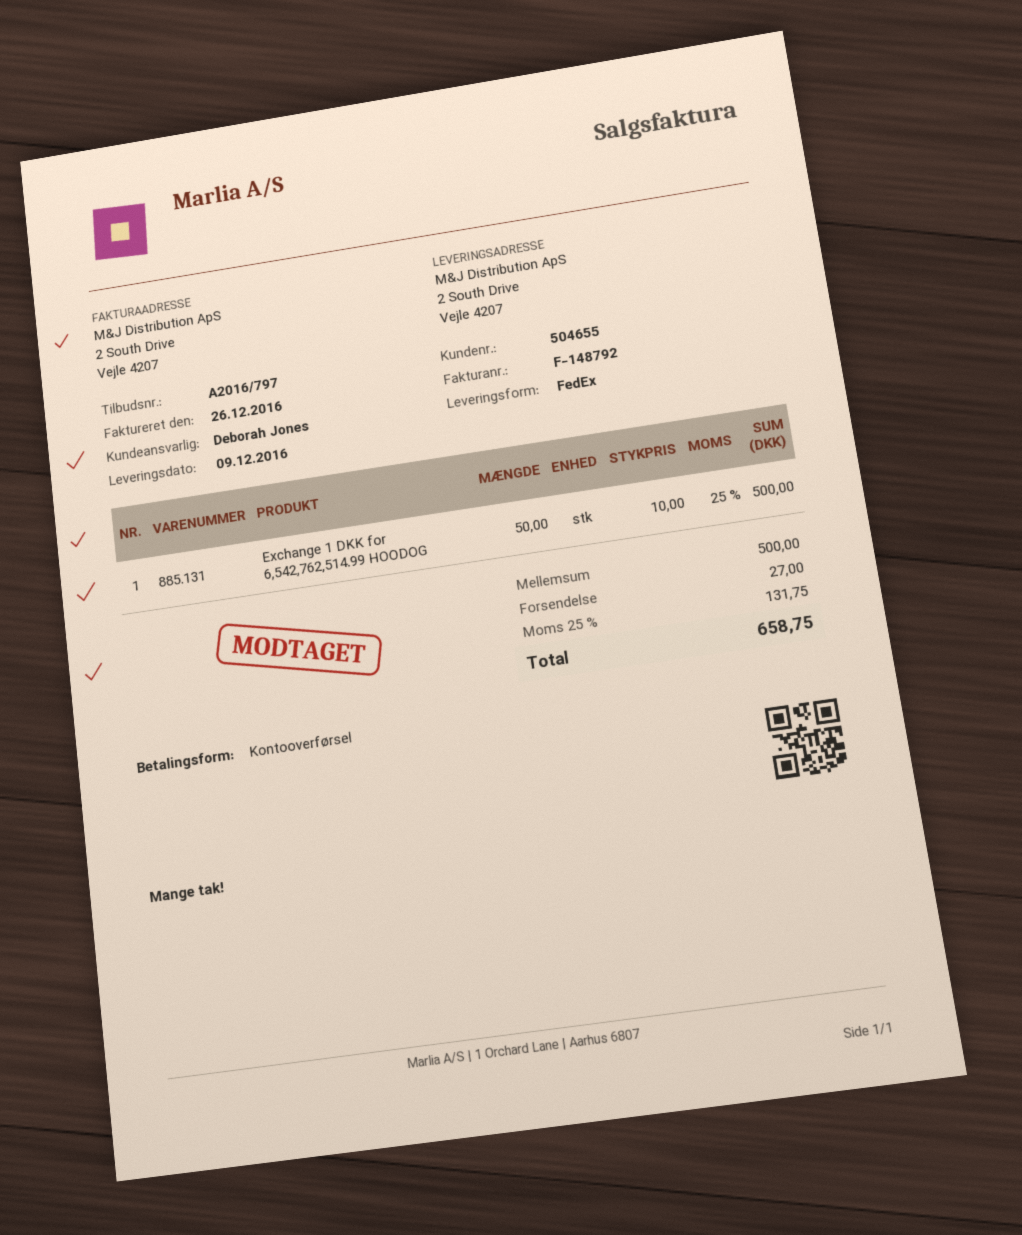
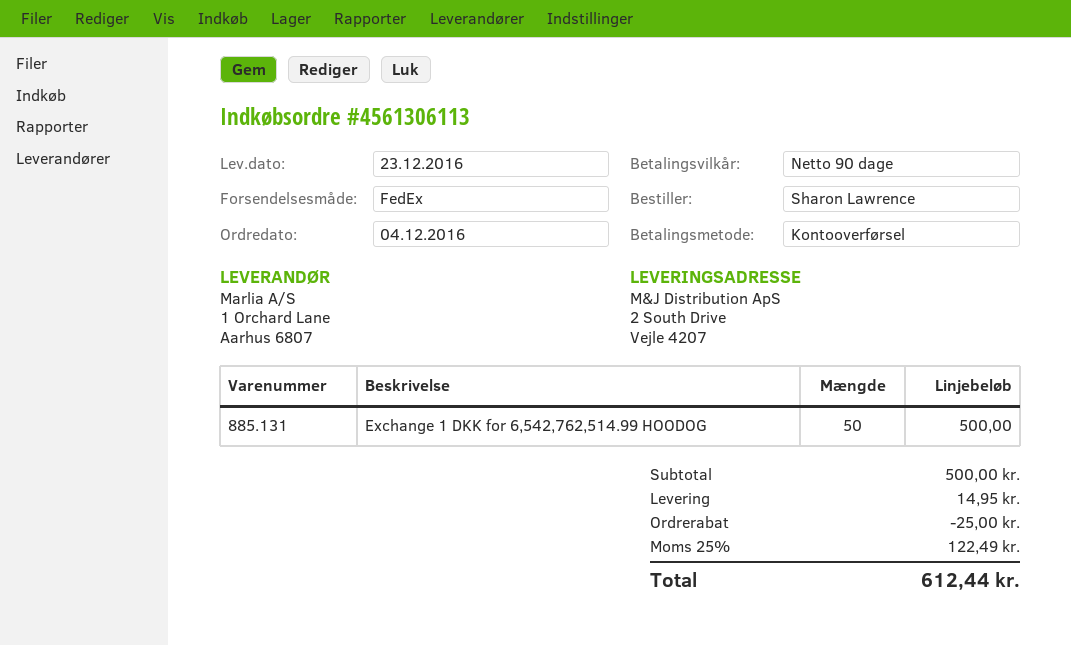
delivery date: 2016-12-09 -> 2016-12-23
discount: none -> 25.00
shipping: 27.00 -> 14.95
tax: 25% = 131.75 -> 25% = 122.49
total: 658.75 -> 612.44

